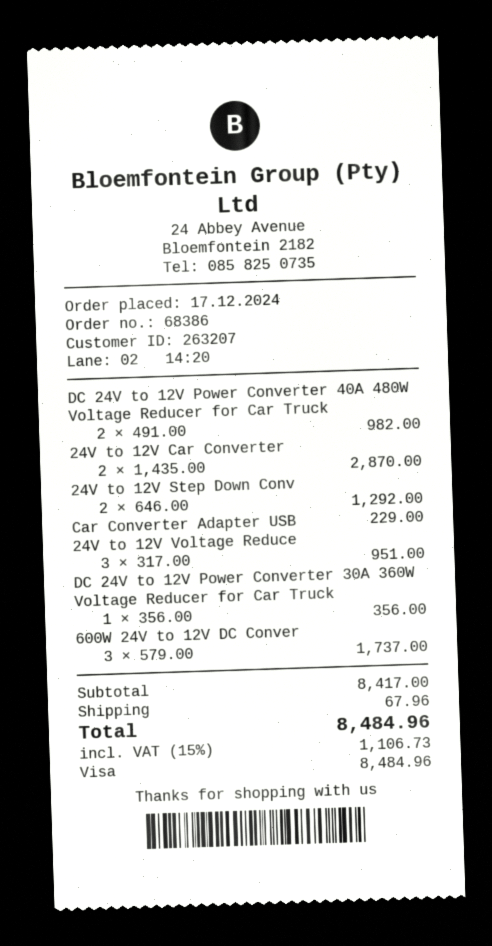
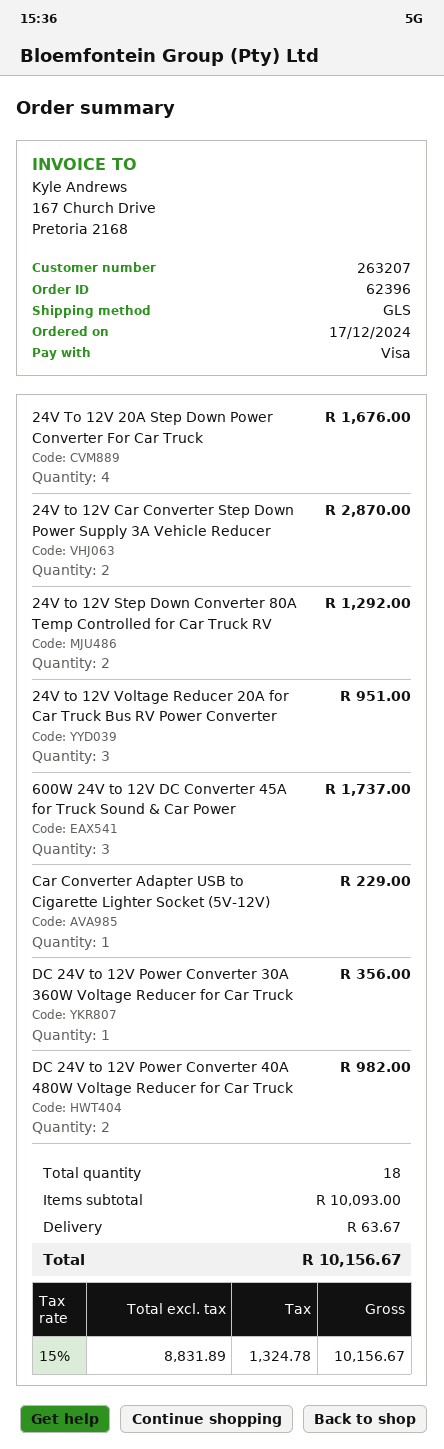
order number: 68386 -> 62396
24V To 12V 20A Step Down Power Converter For Car Truck: none -> 4 for 1676.00
subtotal: 8417.00 -> 10093.00
shipping: 67.96 -> 63.67
tax: 15% = 1106.73 -> 15% = 1324.78
total: 8484.96 -> 10156.67

